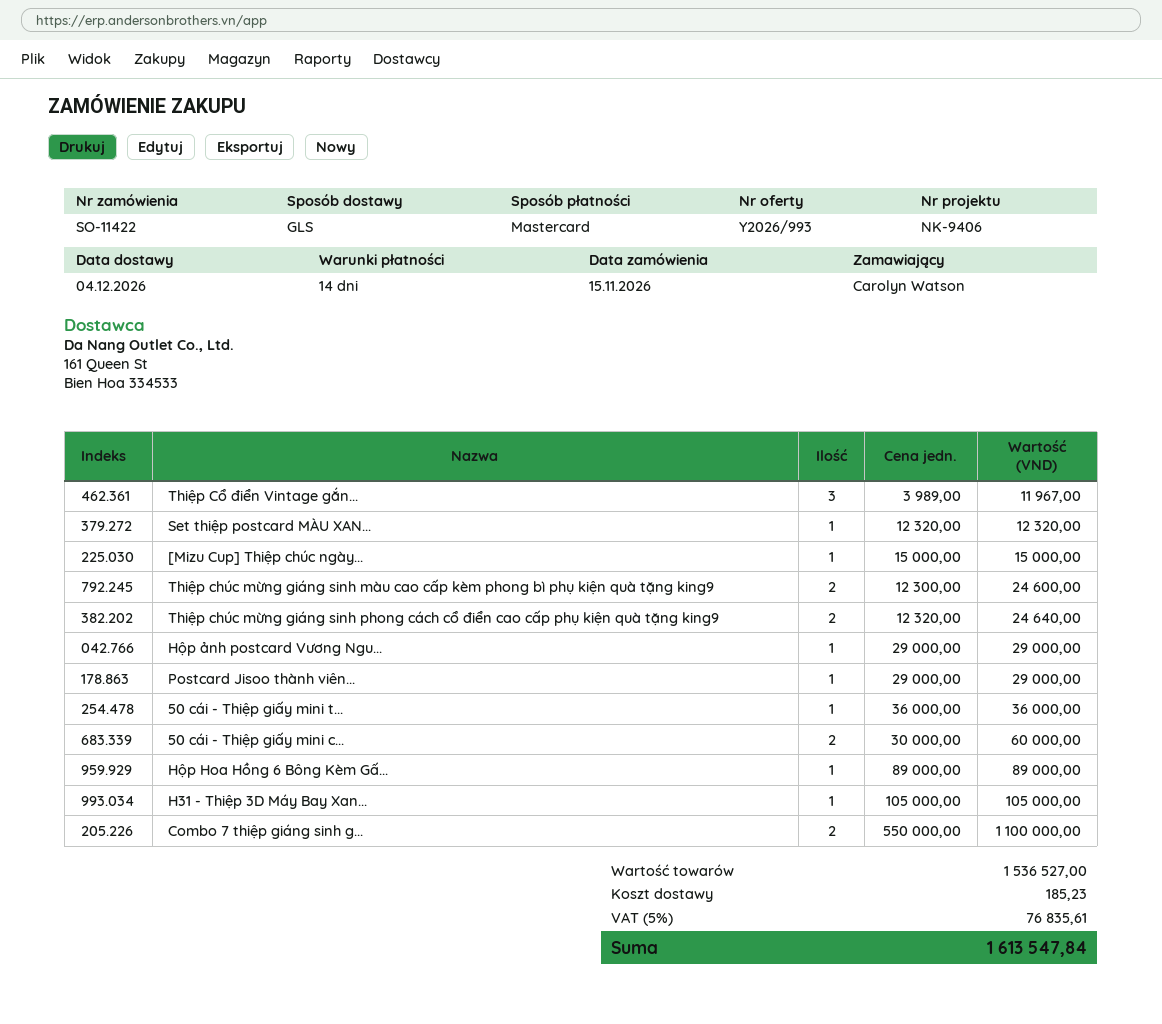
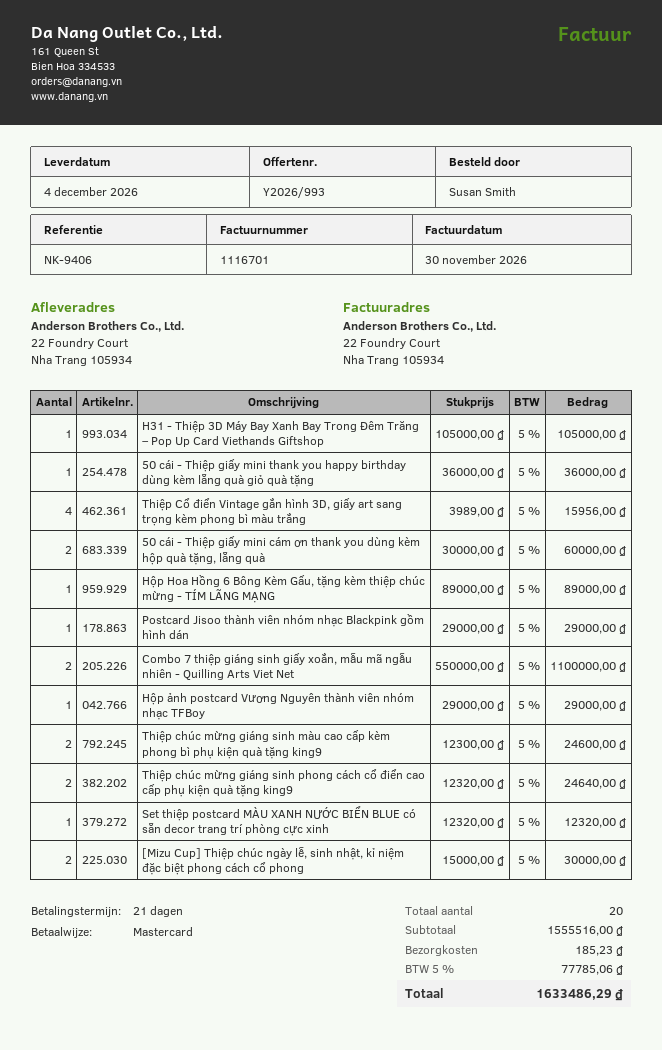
payment terms: 14 days -> 21 days
ordered by: Carolyn Watson -> Susan Smith
Thiệp Cổ điển Vintage gắn...: 3 x 3989.00 = 11967.00 -> 4 x 3989.00 = 15956.00
[Mizu Cup] Thiệp chúc ngày...: 1 x 15000.00 = 15000.00 -> 2 x 15000.00 = 30000.00
subtotal: 1536527.00 -> 1555516.00
tax: 5% = 76835.61 -> 5% = 77785.06
total: 1613547.84 -> 1633486.29

